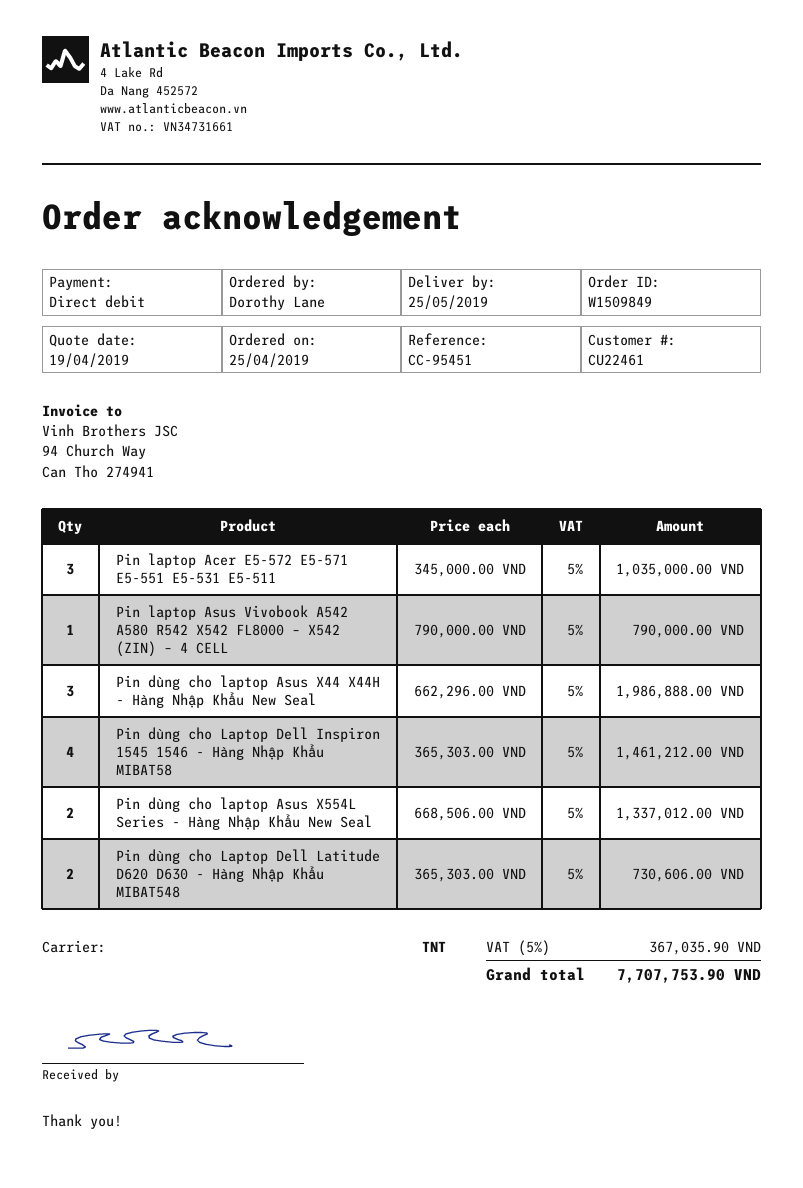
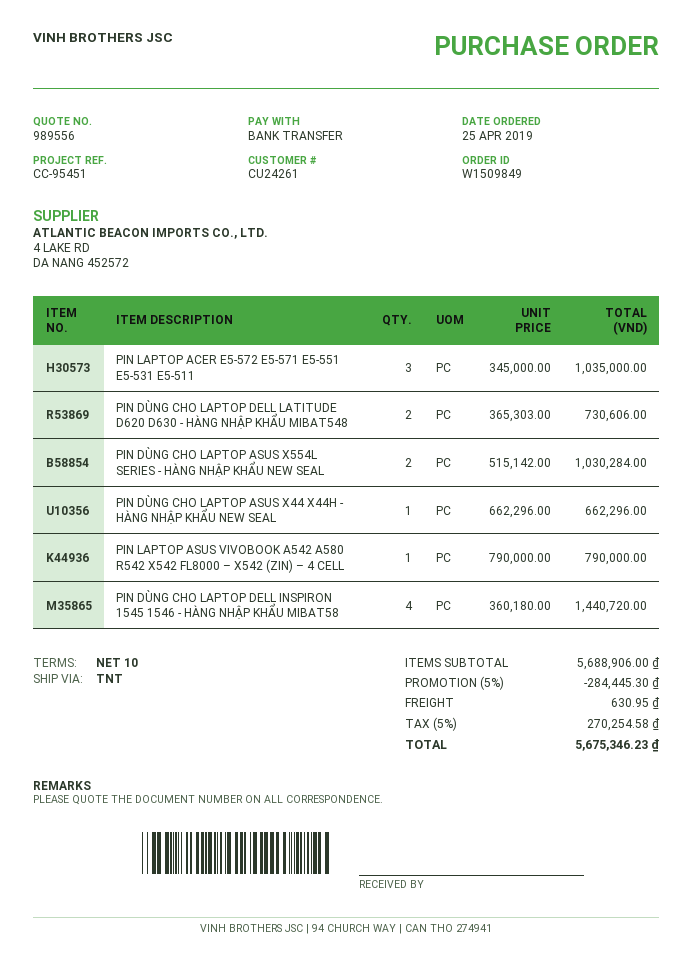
customer number: CU22461 -> CU24261
payment method: direct debit -> bank transfer
Pin dùng cho laptop Asus X44 X44H - Hàng Nhập Khẩu New Seal: 3 x 662296.00 = 1986888.00 -> 1 x 662296.00 = 662296.00
Pin dùng cho Laptop Dell Inspiron 1545 1546 - Hàng Nhập Khẩu MIBAT58: 4 x 365303.00 = 1461212.00 -> 4 x 360180.00 = 1440720.00
Pin dùng cho laptop Asus X554L Series - Hàng Nhập Khẩu New Seal: 2 x 668506.00 = 1337012.00 -> 2 x 515142.00 = 1030284.00
discount: none -> 5% = 284445.30
shipping: none -> 630.95
tax: 5% = 367035.90 -> 5% = 270254.58
total: 7707753.90 -> 5675346.23

